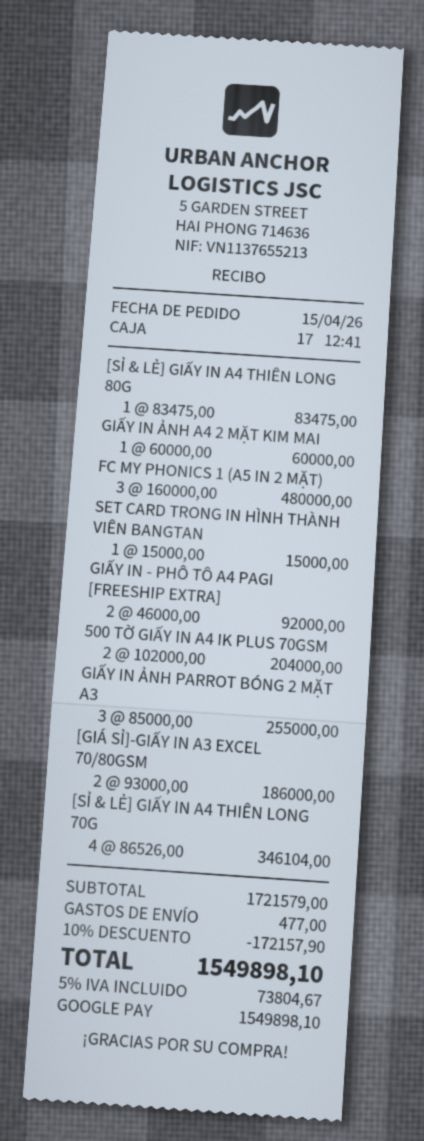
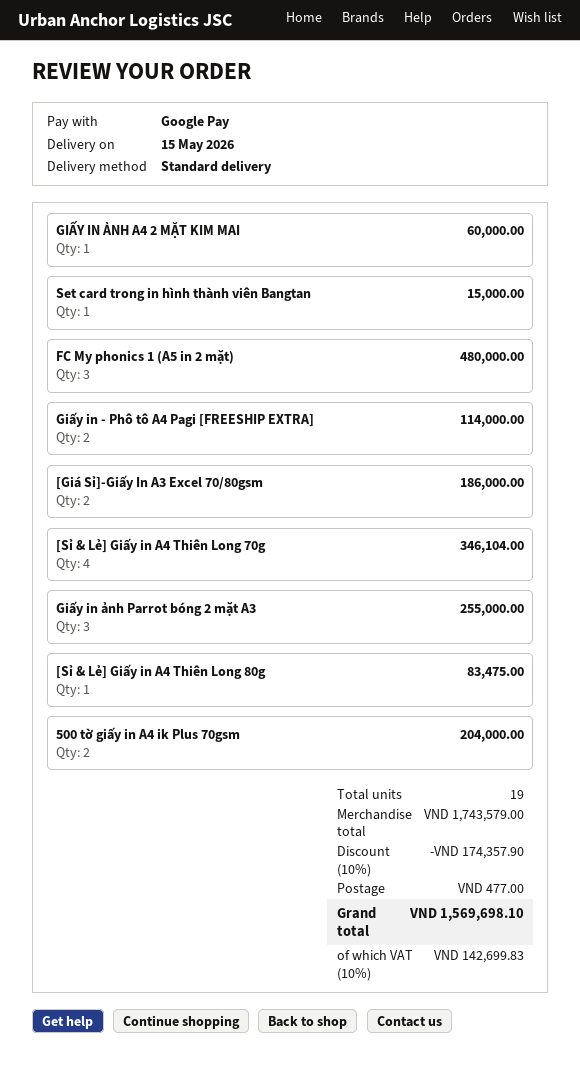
GIẤY IN - PHÔ TÔ A4 PAGI [FREESHIP EXTRA]: 2 for 92000.00 -> 2 for 114000.00
subtotal: 1721579.00 -> 1743579.00
discount: 10% = 172157.90 -> 10% = 174357.90
tax: 5% = 73804.67 -> 10% = 142699.83
total: 1549898.10 -> 1569698.10

